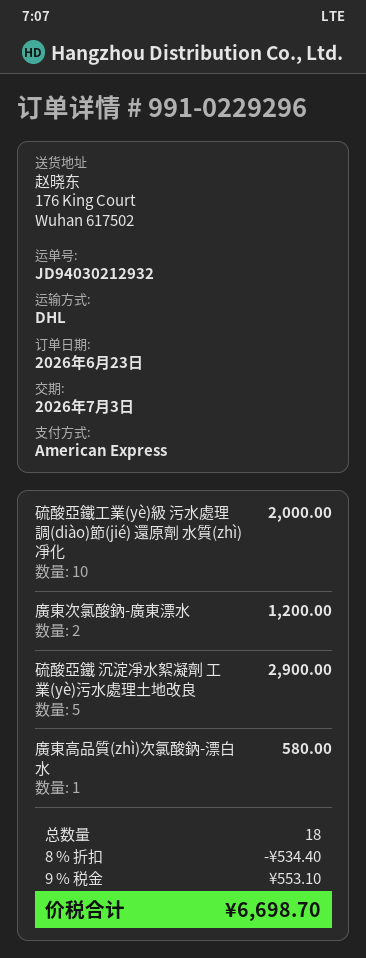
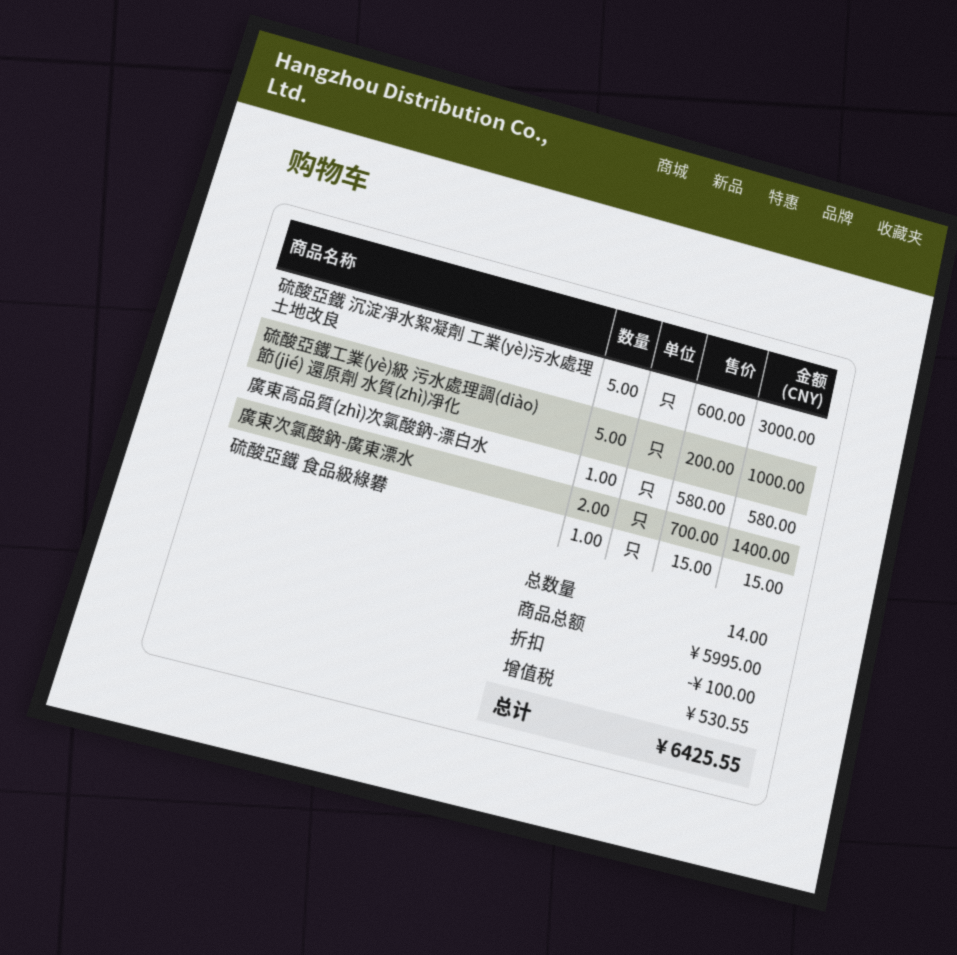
硫酸亞鐵工業(yè)級 污水處理調(diào)節(jié) 還原劑 水質(zhì)凈化: 10 for 2000.00 -> 5 for 1000.00
廣東次氯酸鈉-廣東漂水: 2 for 1200.00 -> 2 for 1400.00
硫酸亞鐵 沉淀凈水絮凝劑 工業(yè)污水處理土地改良: 5 for 2900.00 -> 5 for 3000.00
硫酸亞鐵 食品級綠礬: none -> 1 for 15.00
total quantity: 18 -> 14
discount: 534.40 -> 100.00
tax: 553.10 -> 530.55
total: 6698.70 -> 6425.55

